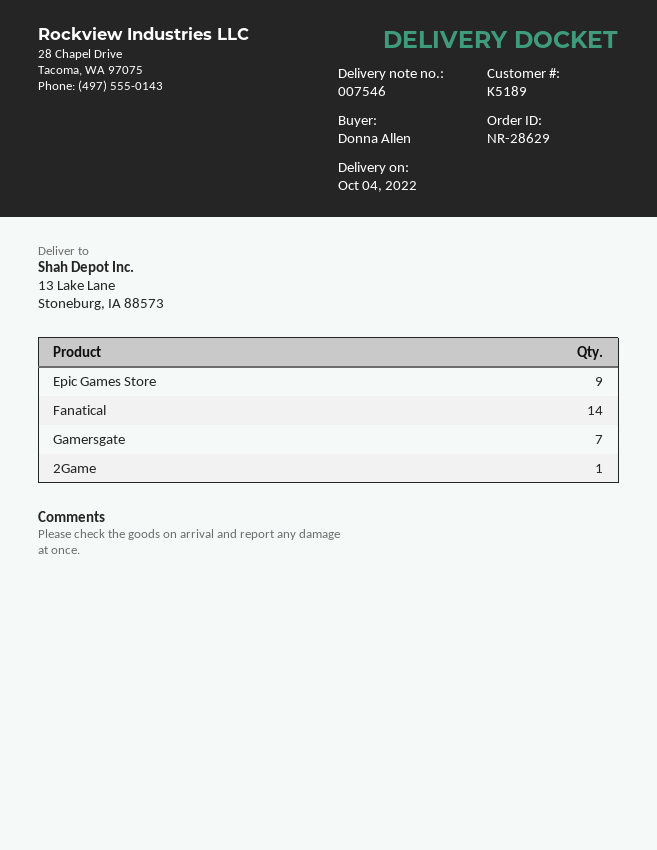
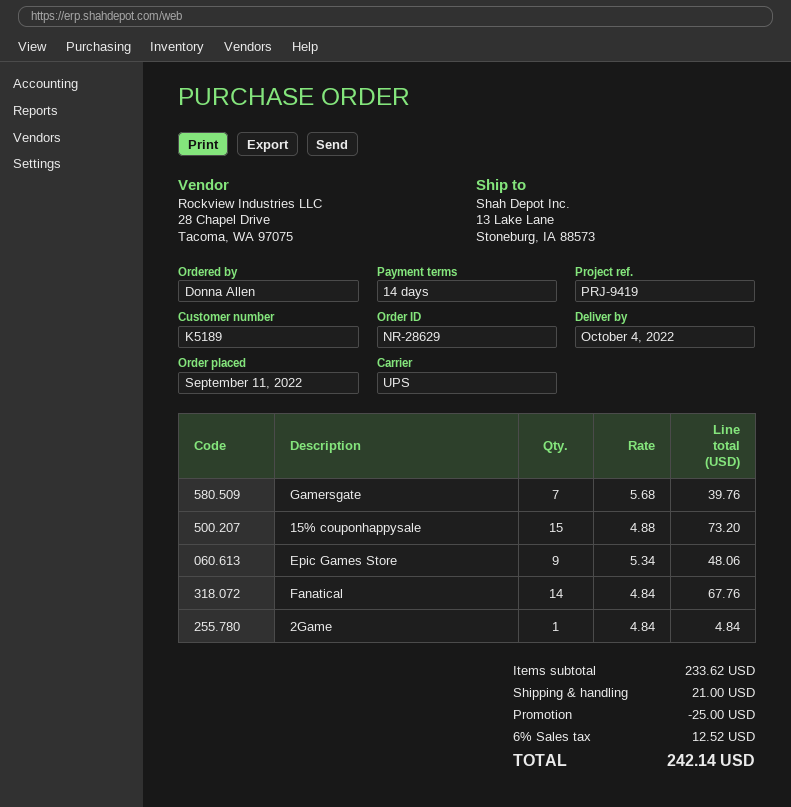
15% couponhappysale: none -> 15

